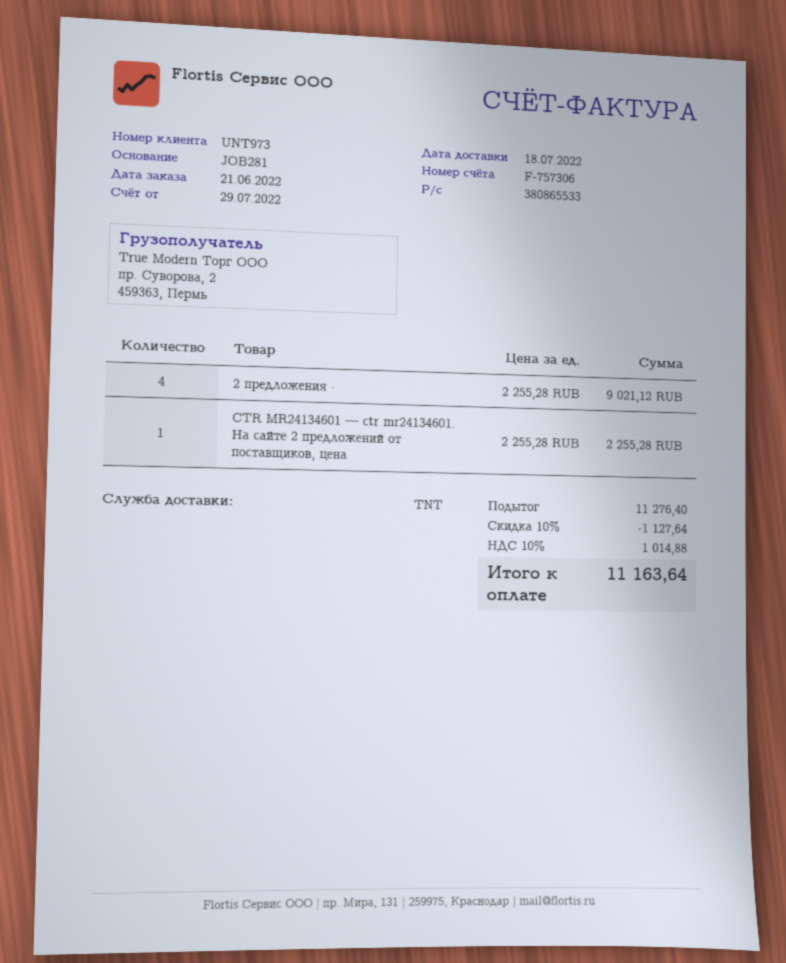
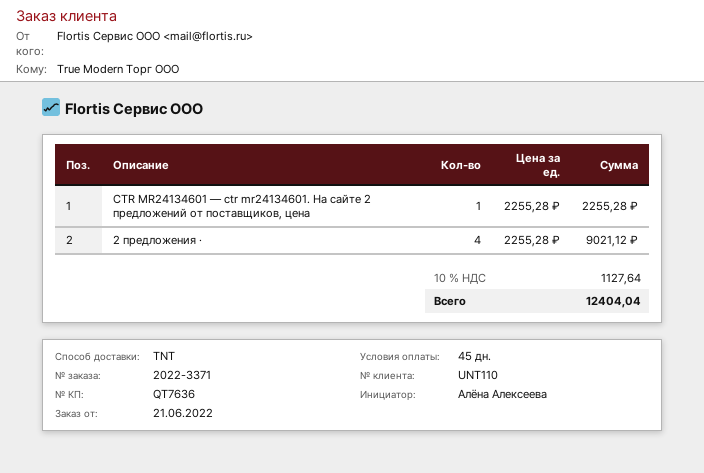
customer number: UNT973 -> UNT110
discount: 10% = 1127.64 -> none
tax: 10% = 1014.88 -> 10% = 1127.64
total: 11163.64 -> 12404.04

